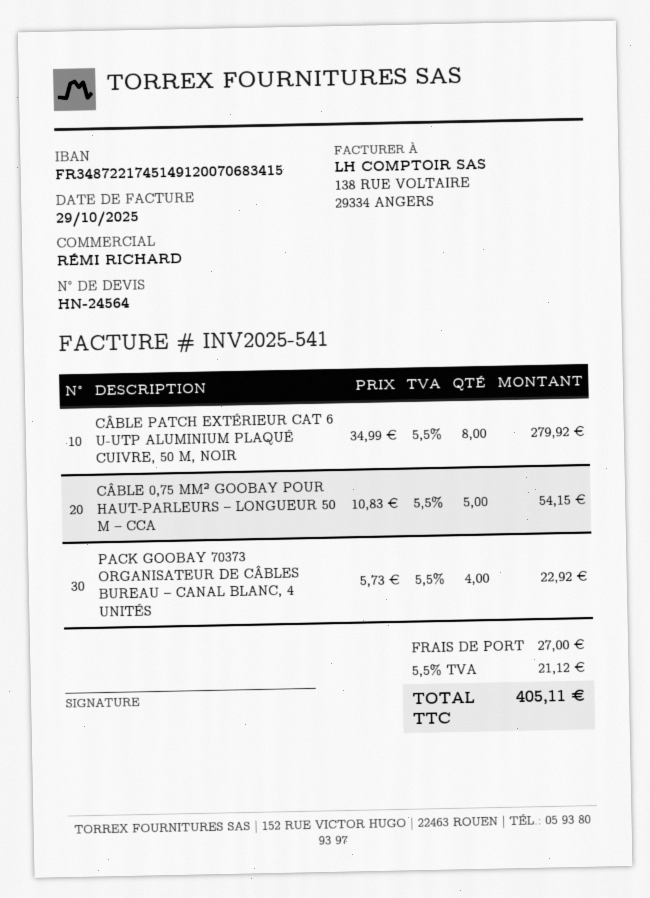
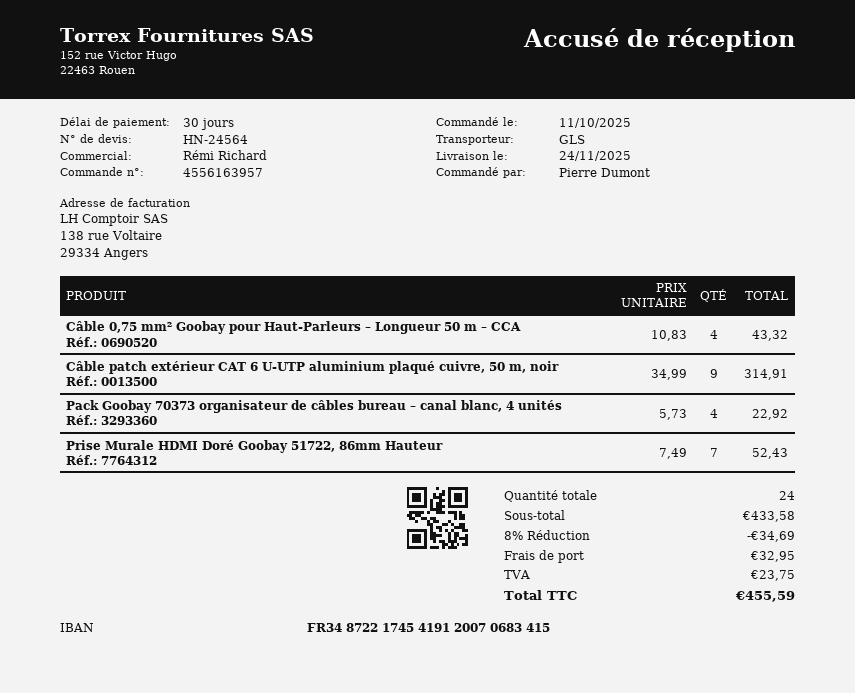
bank account: FR3487221745149120070683415 -> FR3487221745419120070683415
CÂBLE PATCH EXTÉRIEUR CAT 6 U‑UTP ALUMINIUM PLAQUÉ CUIVRE, 50 M, NOIR: 8 x 34.99 = 279.92 -> 9 x 34.99 = 314.91
CÂBLE 0,75 MM² GOOBAY POUR HAUT-PARLEURS – LONGUEUR 50 M – CCA: 5 x 10.83 = 54.15 -> 4 x 10.83 = 43.32
Prise Murale HDMI Doré Goobay 51722, 86mm Hauteur: none -> 7 x 7.49 = 52.43
discount: none -> 8% = 34.69
shipping: 27.00 -> 32.95
tax: 21.12 -> 23.75
total: 405.11 -> 455.59

